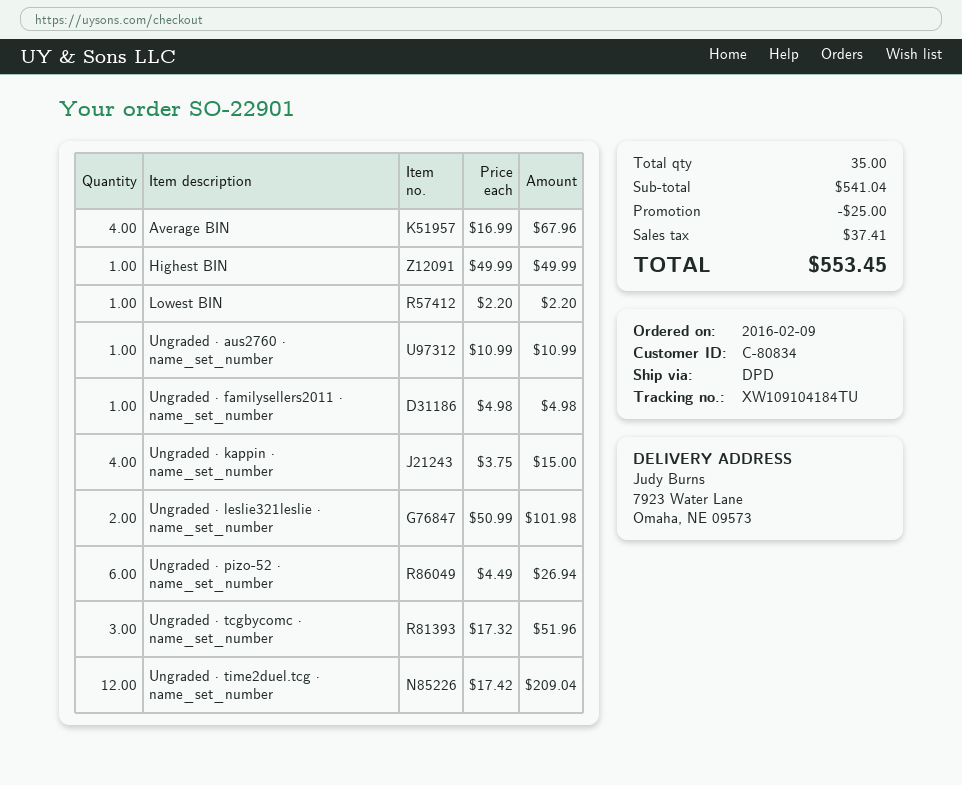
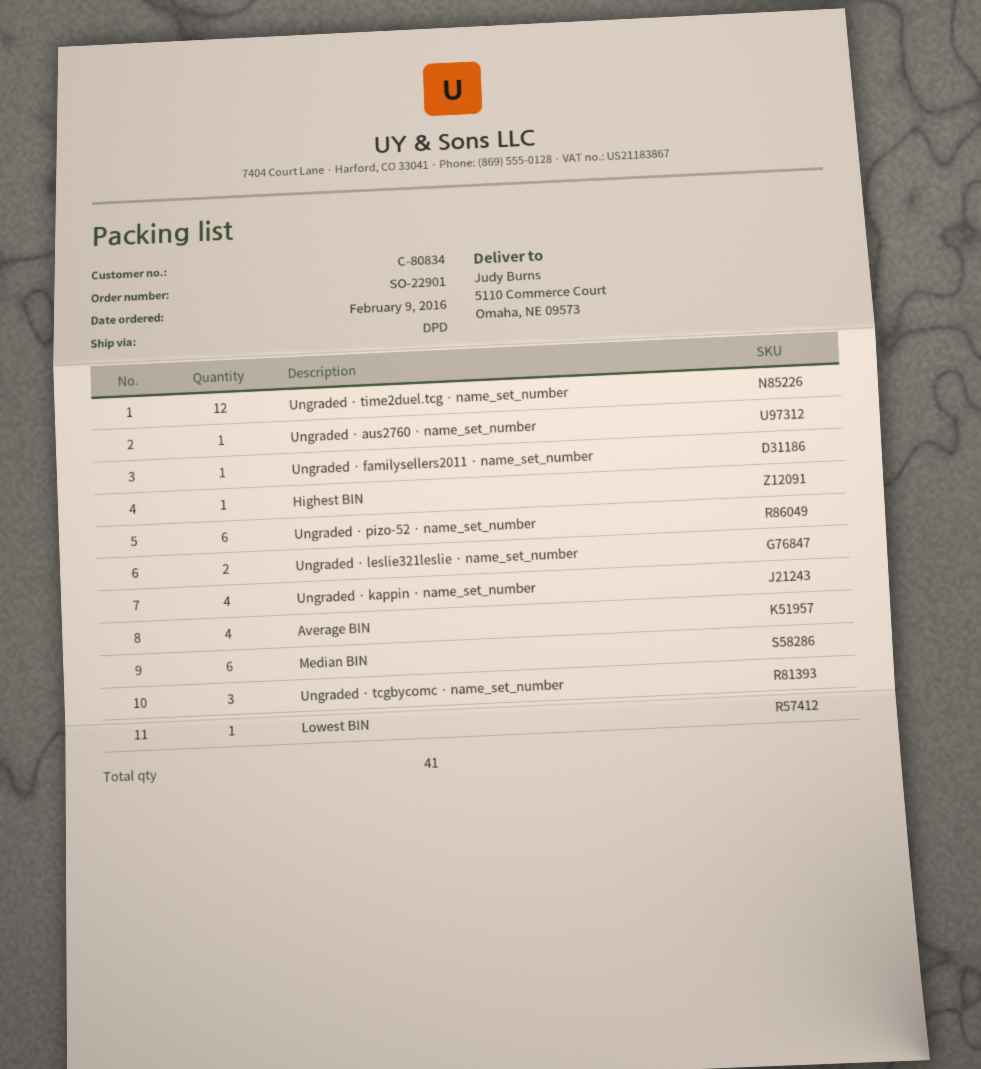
ship to: 7923 Water Lane, Omaha, NE 09573 -> 5110 Commerce Court, Omaha, NE 09573
Median BIN: none -> 6
total quantity: 35 -> 41

